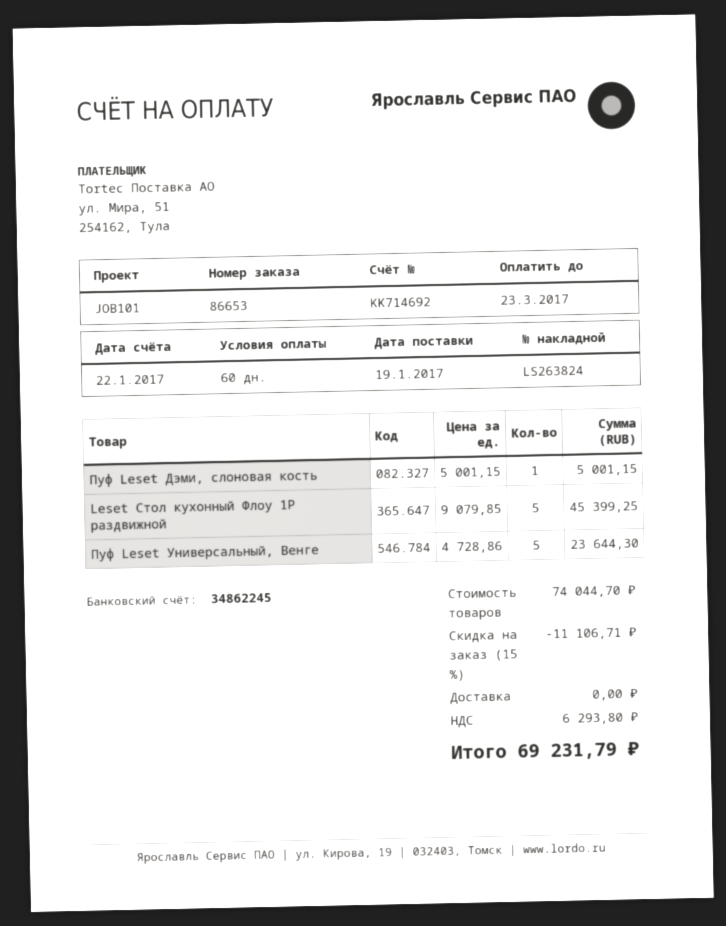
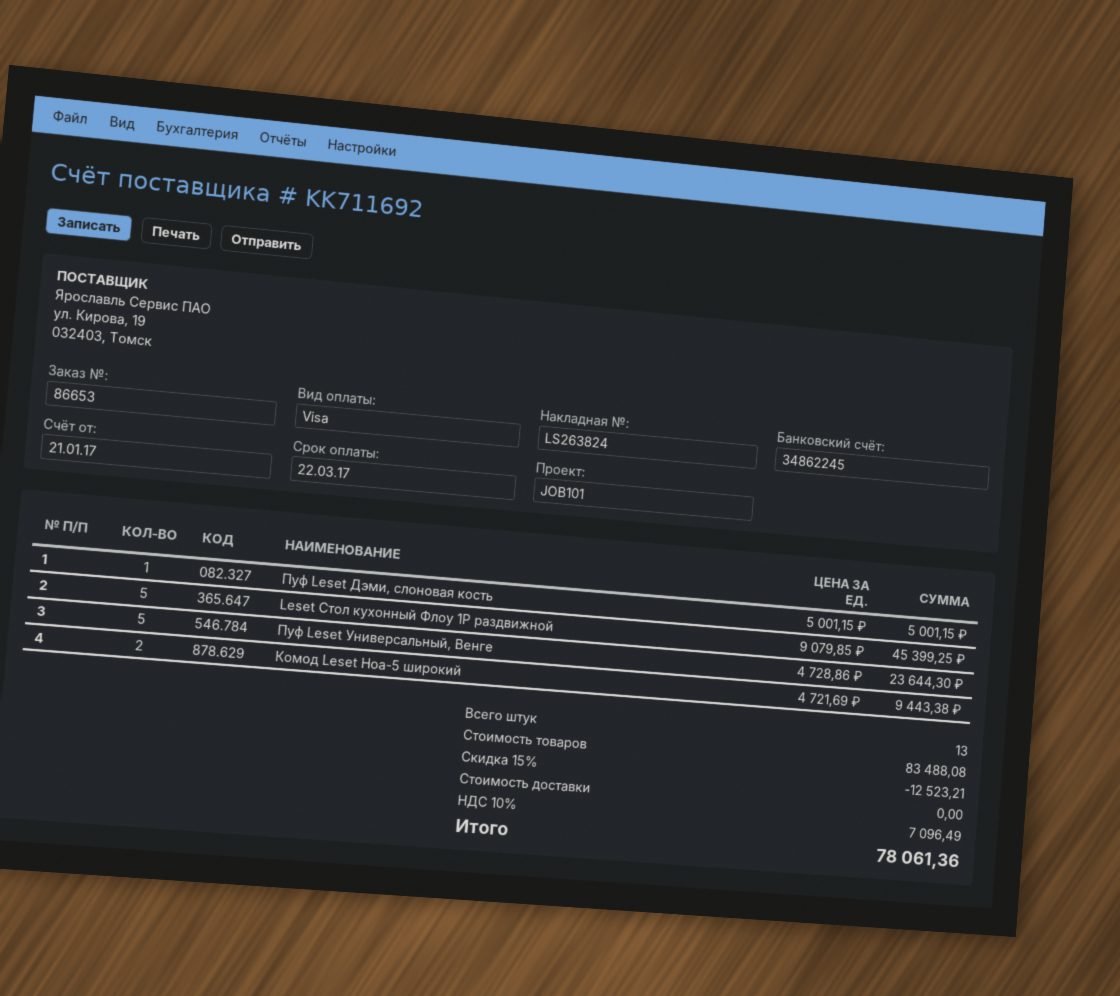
invoice number: KK714692 -> KK711692
invoice date: 2017-01-22 -> 2017-01-21
due date: 2017-03-23 -> 2017-03-22
Комод Leset Ноа-5 широкий: none -> 2 x 4721.69 = 9443.38
subtotal: 74044.70 -> 83488.08
discount: 15% = 11106.71 -> 15% = 12523.21
tax: 6293.80 -> 7096.49
total: 69231.79 -> 78061.36

